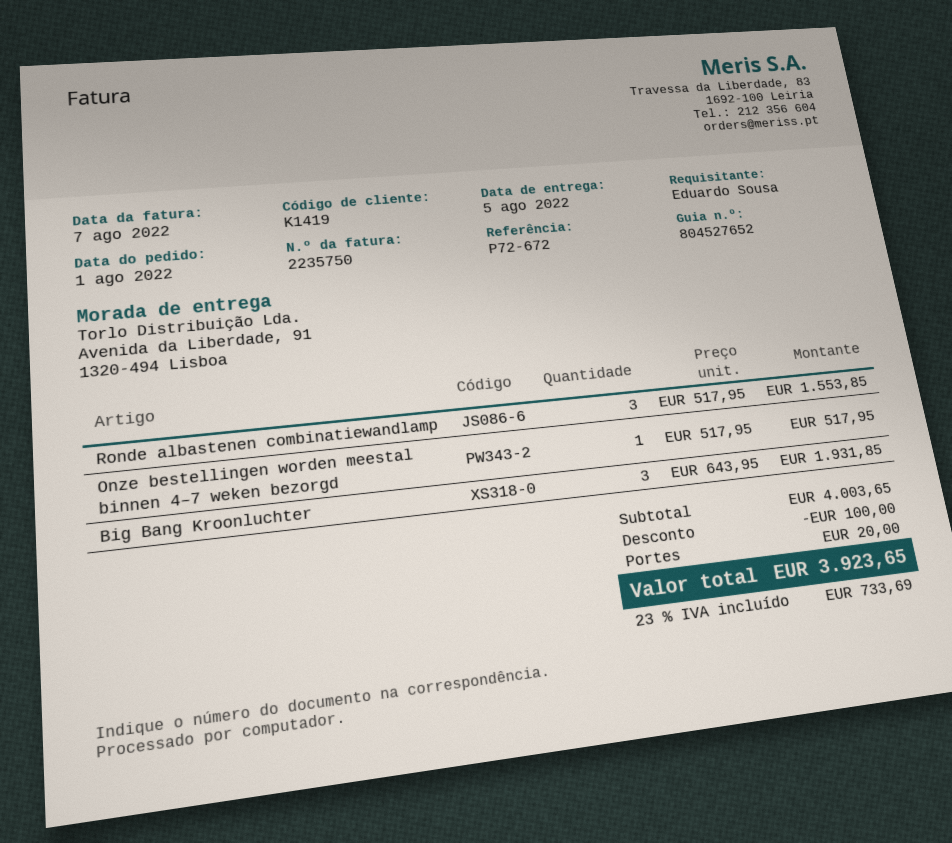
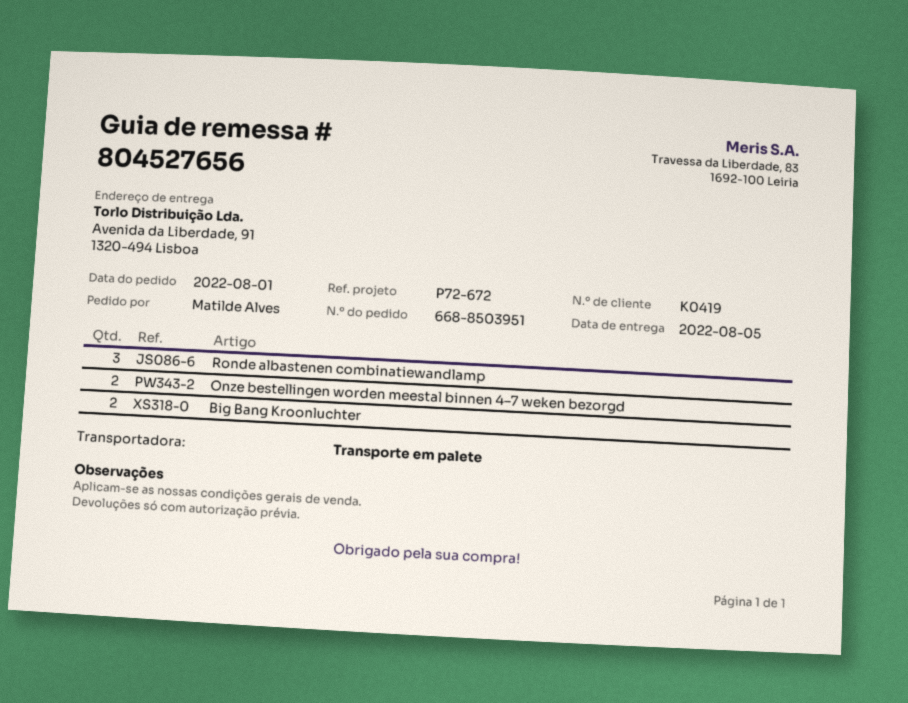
delivery note number: 804527652 -> 804527656
customer number: K1419 -> K0419
ordered by: Eduardo Sousa -> Matilde Alves
Onze bestellingen worden meestal binnen 4–7 weken bezorgd: 1 -> 2
Big Bang Kroonluchter: 3 -> 2

